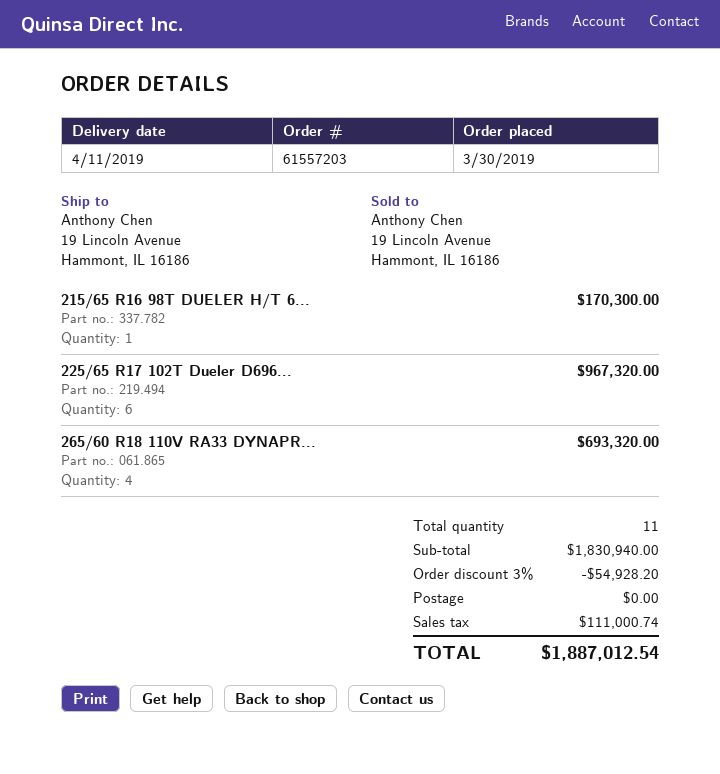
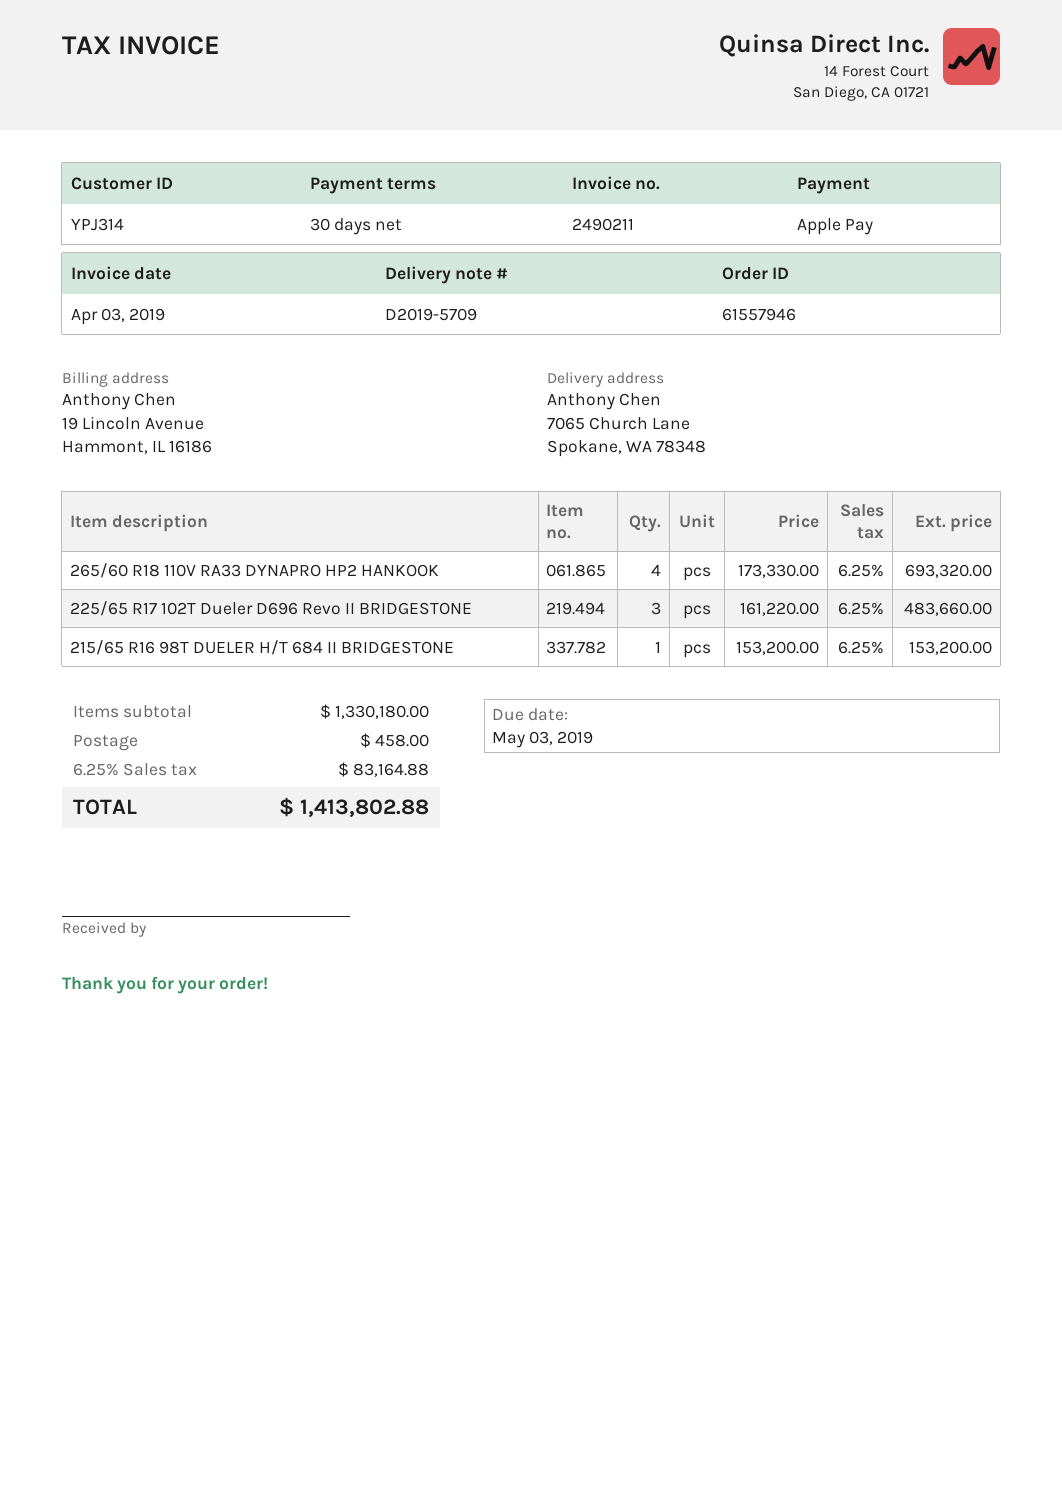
order number: 61557203 -> 61557946
ship to: 19 Lincoln Avenue, Hammont, IL 16186 -> 7065 Church Lane, Spokane, WA 78348
215/65 R16 98T DUELER H/T 6...: 1 for 170300.00 -> 1 for 153200.00
225/65 R17 102T Dueler D696...: 6 for 967320.00 -> 3 for 483660.00
subtotal: 1830940.00 -> 1330180.00
discount: 3% = 54928.20 -> none
shipping: 0.00 -> 458.00
tax: 111000.74 -> 83164.88
total: 1887012.54 -> 1413802.88

